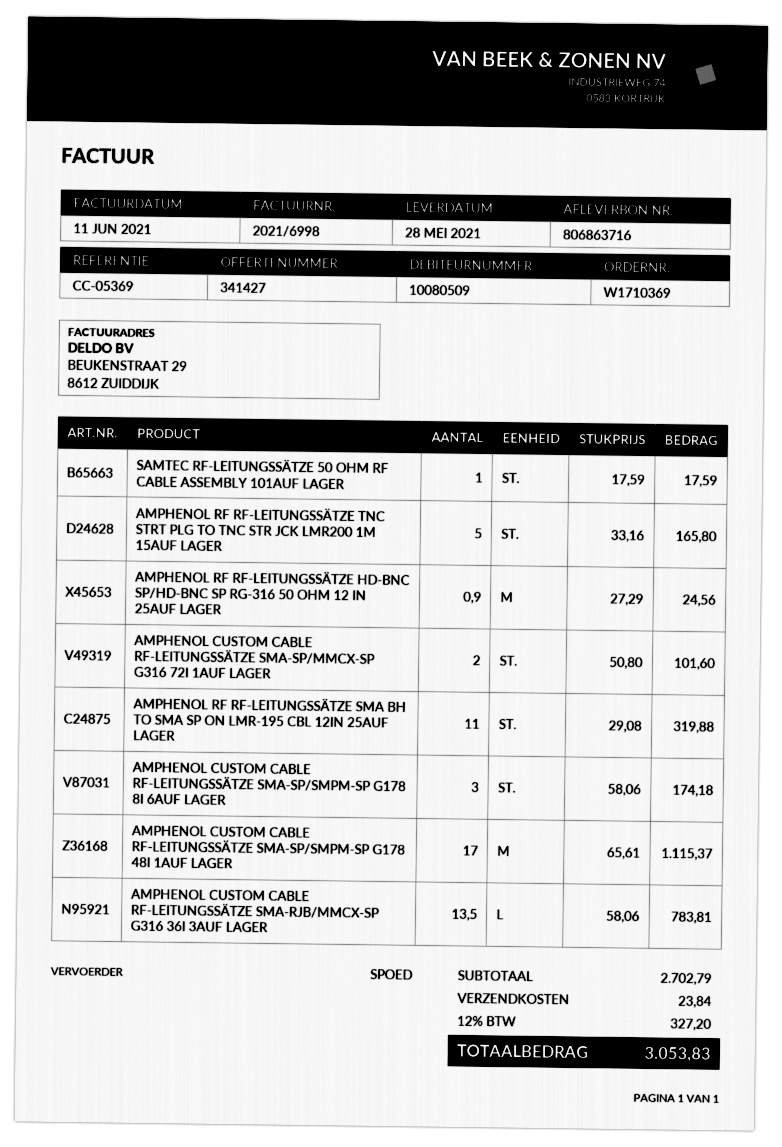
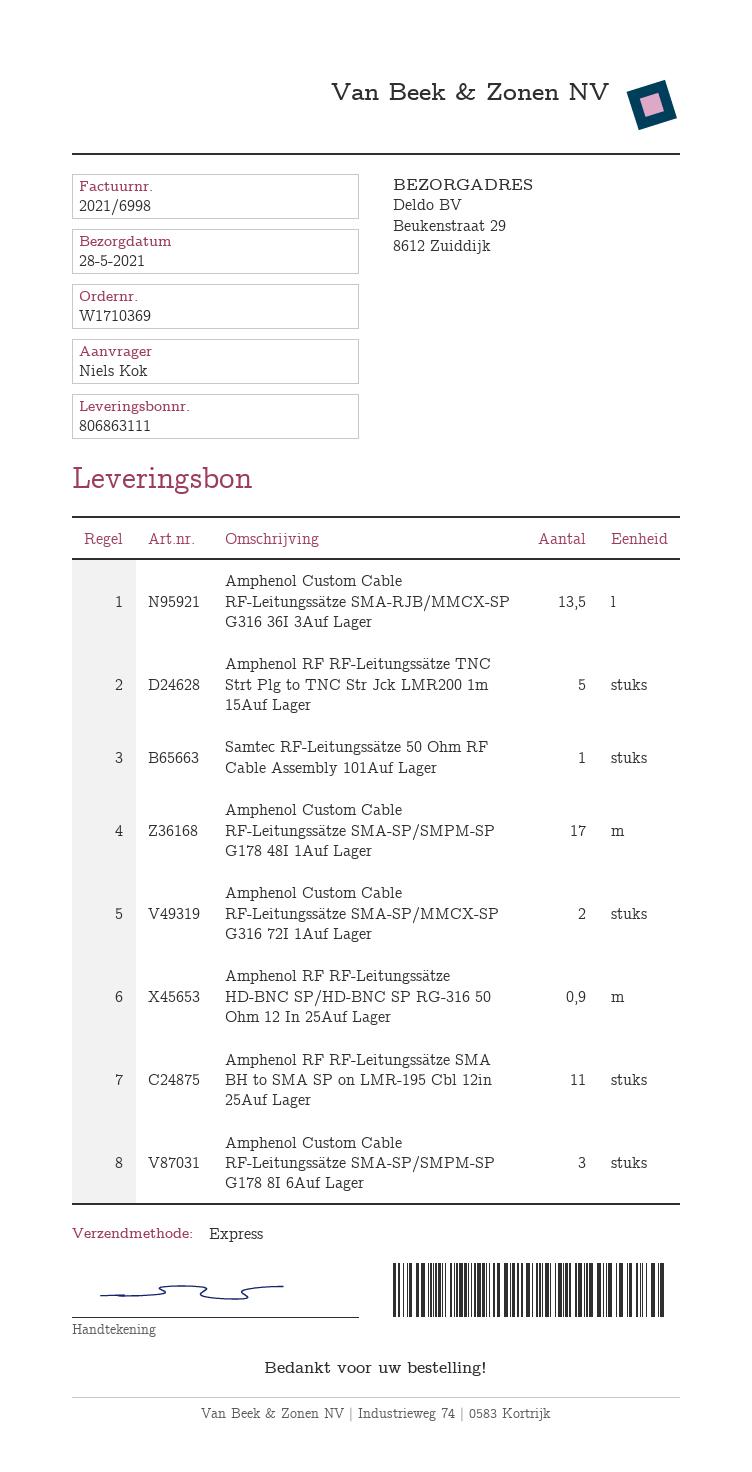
delivery note number: 806863716 -> 806863111

